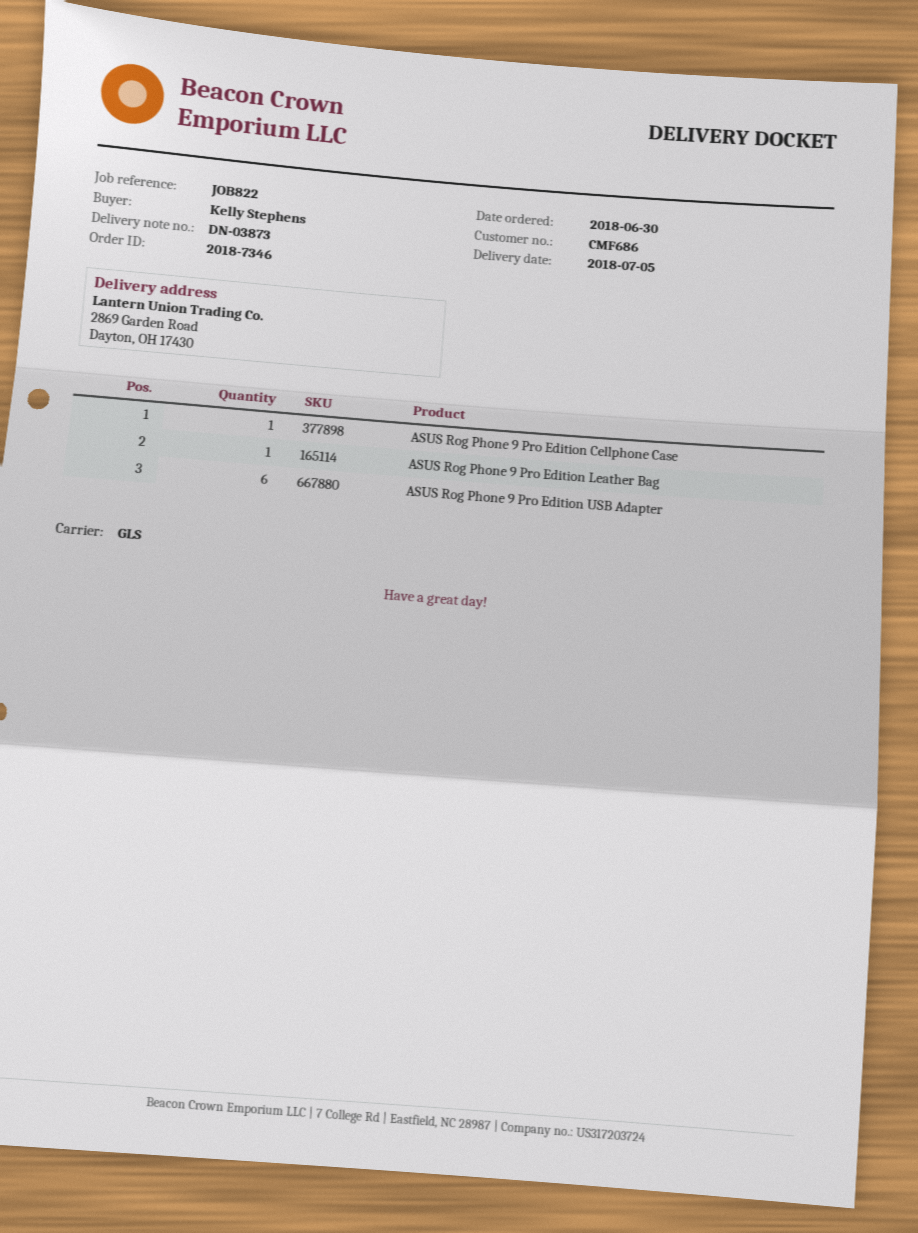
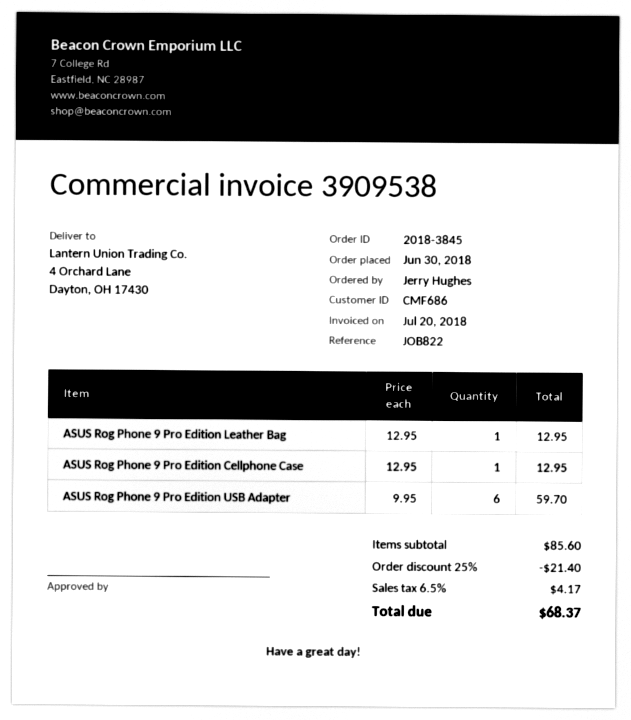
order number: 2018-7346 -> 2018-3845
ordered by: Kelly Stephens -> Jerry Hughes
ship to: 2869 Garden Road, Dayton, OH 17430 -> 4 Orchard Lane, Dayton, OH 17430

